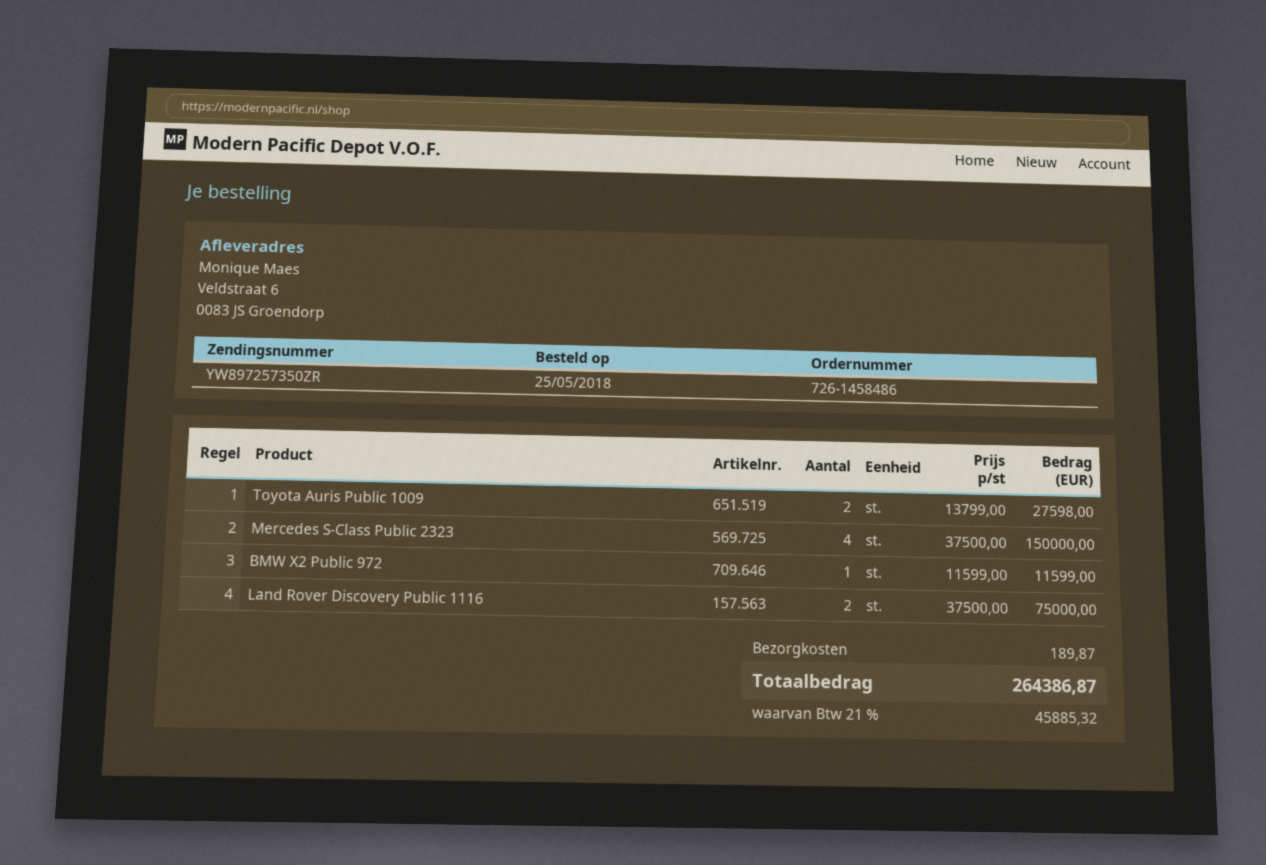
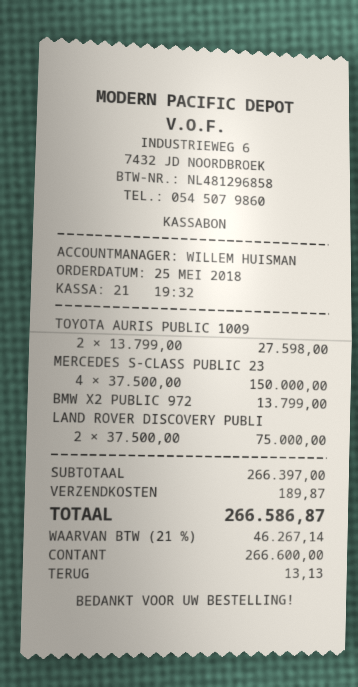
BMW X2 Public 972: 1 x 11599.00 = 11599.00 -> 1 x 13799.00 = 13799.00
tax: 21% = 45885.32 -> 21% = 46267.14
total: 264386.87 -> 266586.87

